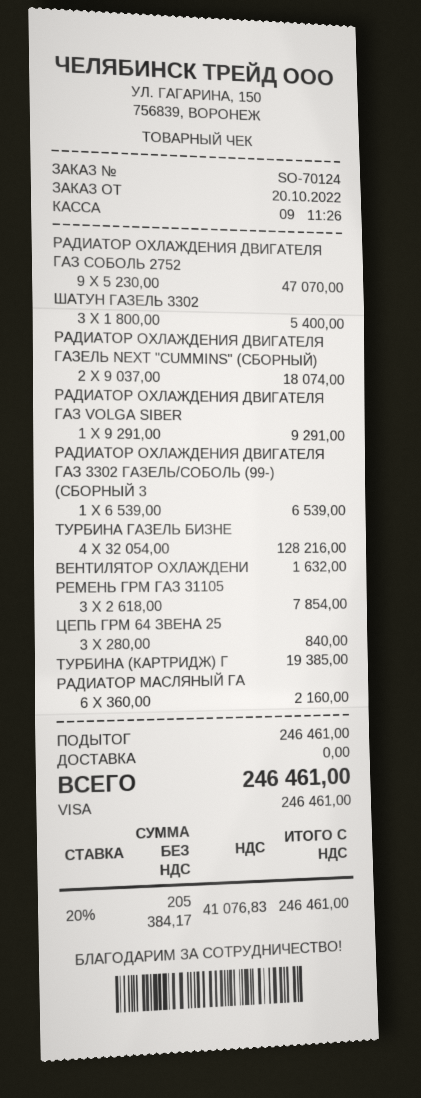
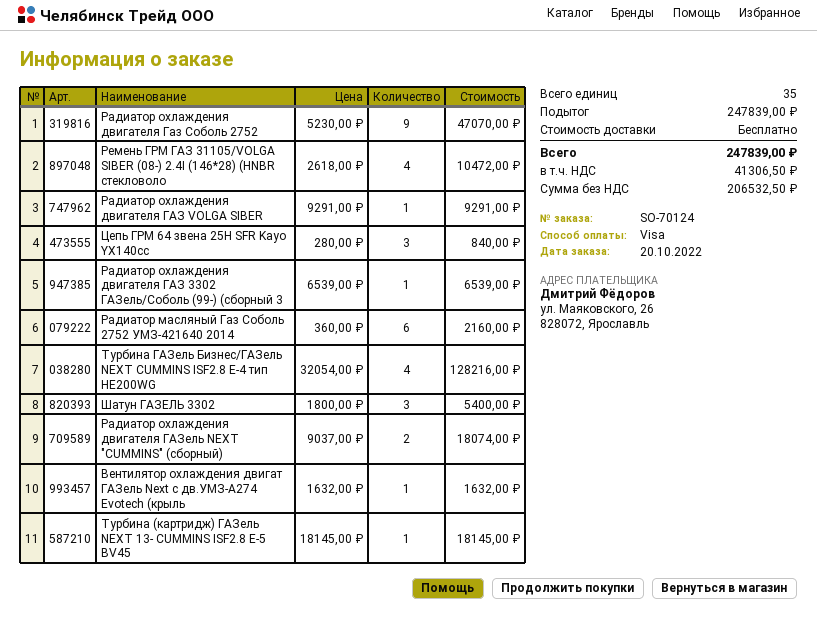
РЕМЕНЬ ГРМ ГАЗ 31105: 3 x 2618.00 = 7854.00 -> 4 x 2618.00 = 10472.00
ТУРБИНА (КАРТРИДЖ) Г: 1 x 19385.00 = 19385.00 -> 1 x 18145.00 = 18145.00
subtotal: 246461.00 -> 247839.00
net: 205384.17 -> 206532.50
tax: 41076.83 -> 41306.50
total: 246461.00 -> 247839.00

